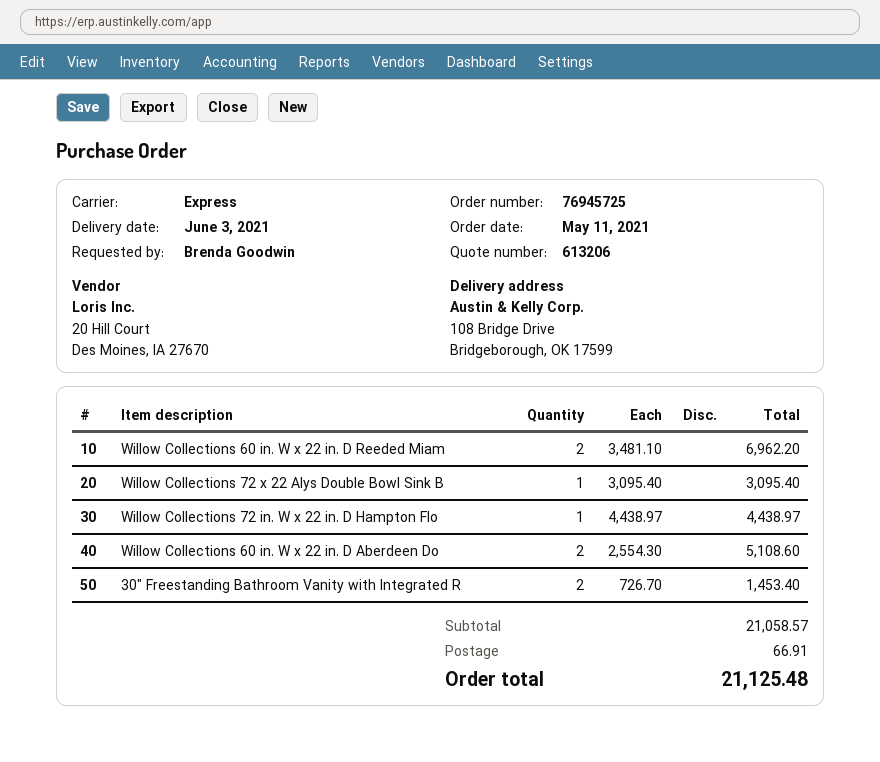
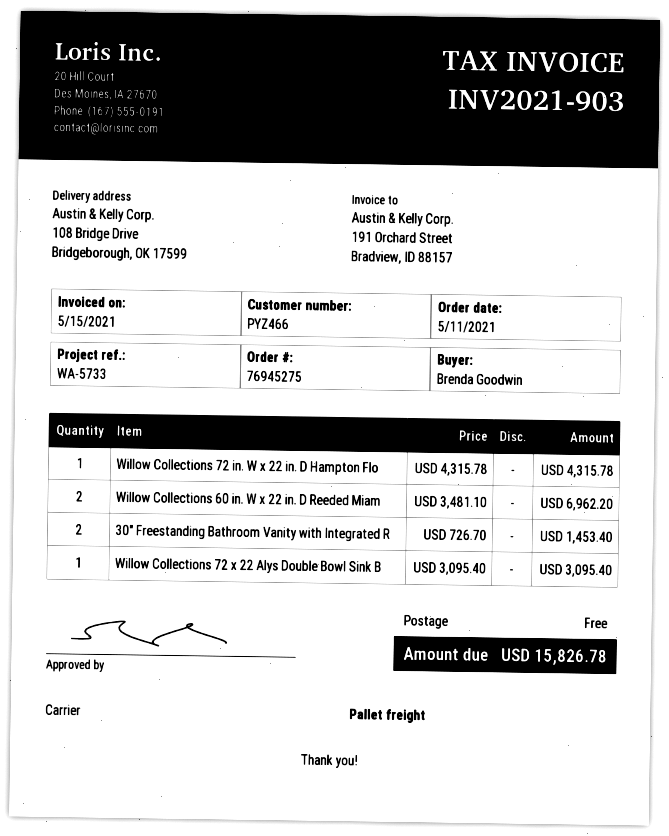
order number: 76945725 -> 76945275
shipping method: express -> pallet freight
Willow Collections 72 in. W x 22 in. D Hampton Flo: 1 x 4438.97 = 4438.97 -> 1 x 4315.78 = 4315.78
Willow Collections 60 in. W x 22 in. D Aberdeen Do: 2 x 2554.30 = 5108.60 -> none
shipping: 66.91 -> 0.00
total: 21125.48 -> 15826.78

